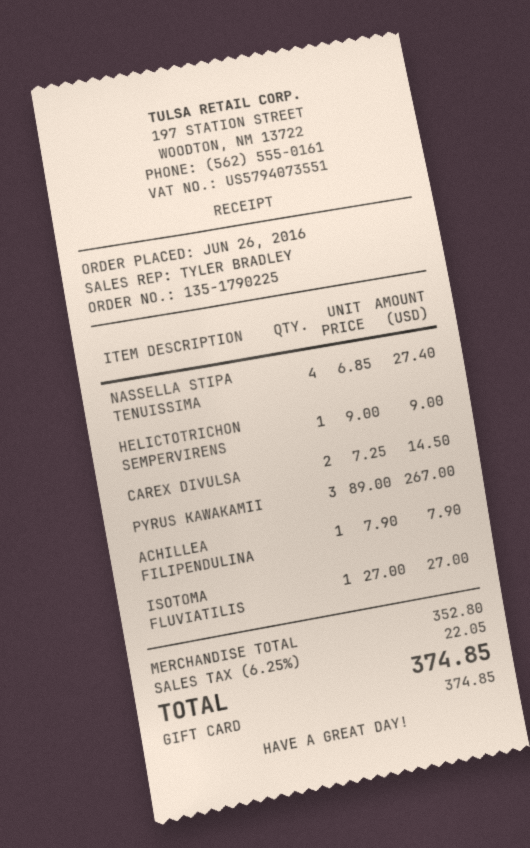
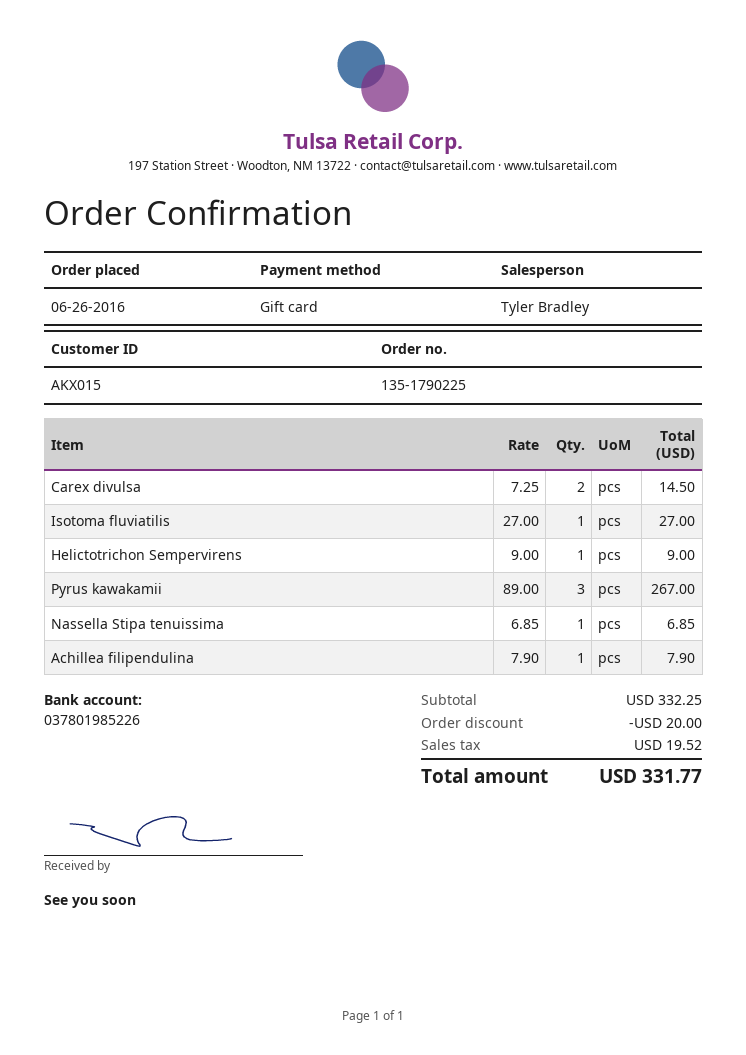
NASSELLA STIPA TENUISSIMA: 4 x 6.85 = 27.40 -> 1 x 6.85 = 6.85
subtotal: 352.80 -> 332.25
discount: none -> 20.00
tax: 22.05 -> 19.52
total: 374.85 -> 331.77

